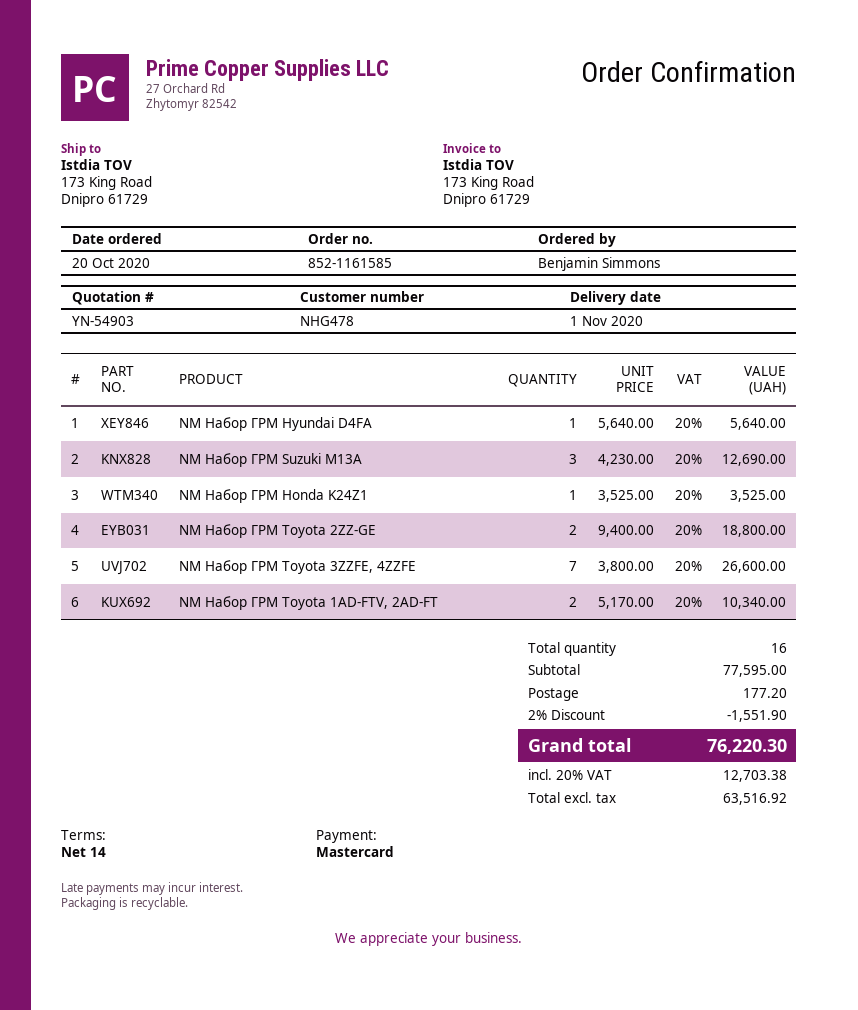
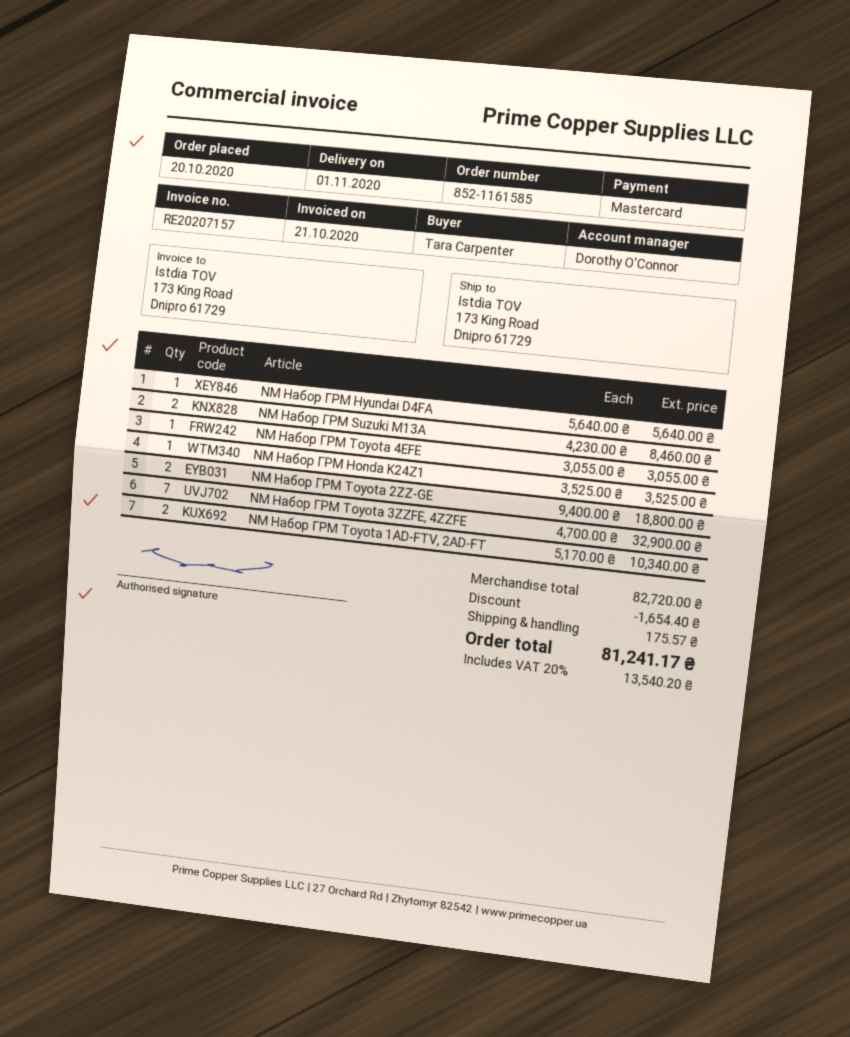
ordered by: Benjamin Simmons -> Tara Carpenter
NM Набор ГРМ Suzuki M13A: 3 x 4230.00 = 12690.00 -> 2 x 4230.00 = 8460.00
NM Набор ГРМ Toyota 3ZZFE, 4ZZFE: 7 x 3800.00 = 26600.00 -> 7 x 4700.00 = 32900.00
NM Набор ГРМ Toyota 4EFE: none -> 1 x 3055.00 = 3055.00
subtotal: 77595.00 -> 82720.00
discount: 1551.90 -> 1654.40
shipping: 177.20 -> 175.57
tax: 20% = 12703.38 -> 20% = 13540.20
total: 76220.30 -> 81241.17

